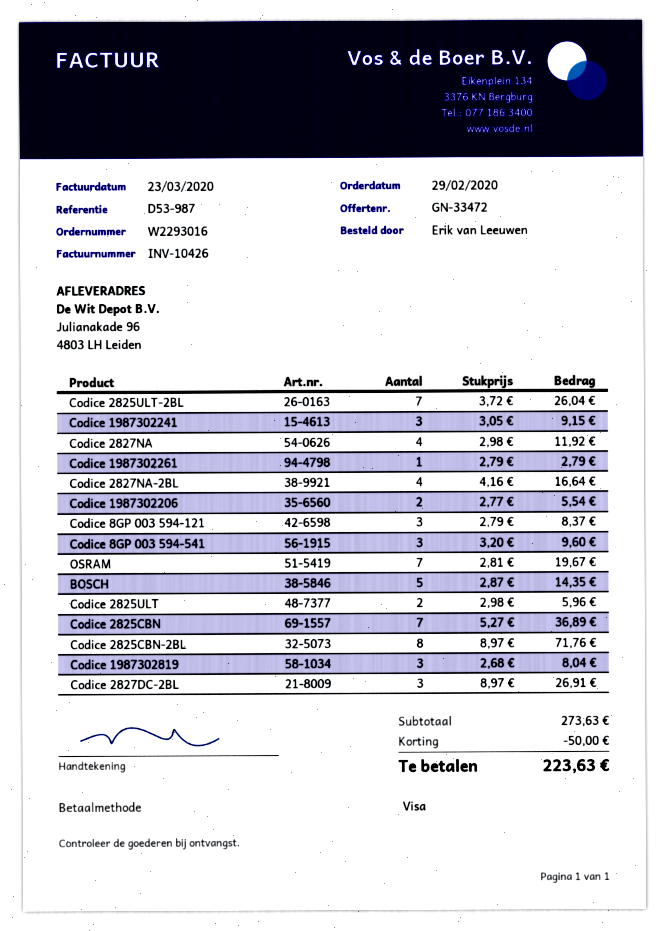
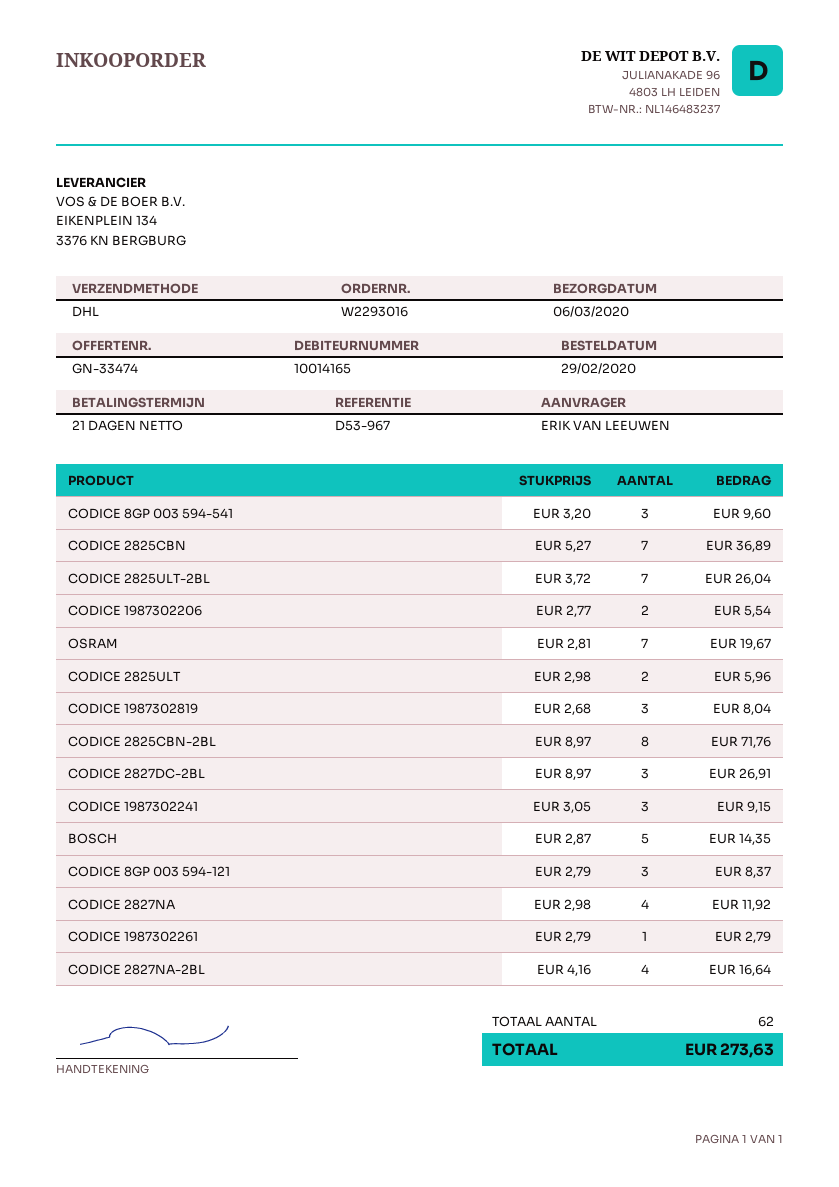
quote number: GN-33472 -> GN-33474
reference: D53-987 -> D53-967
discount: 50.00 -> none
total: 223.63 -> 273.63

